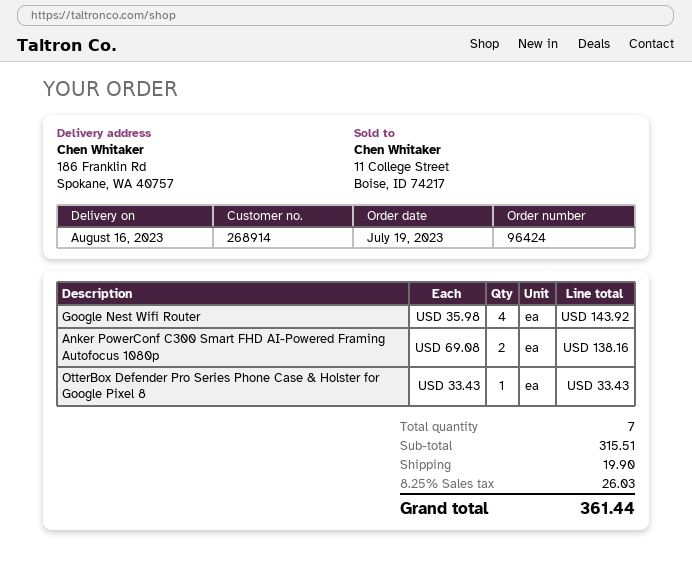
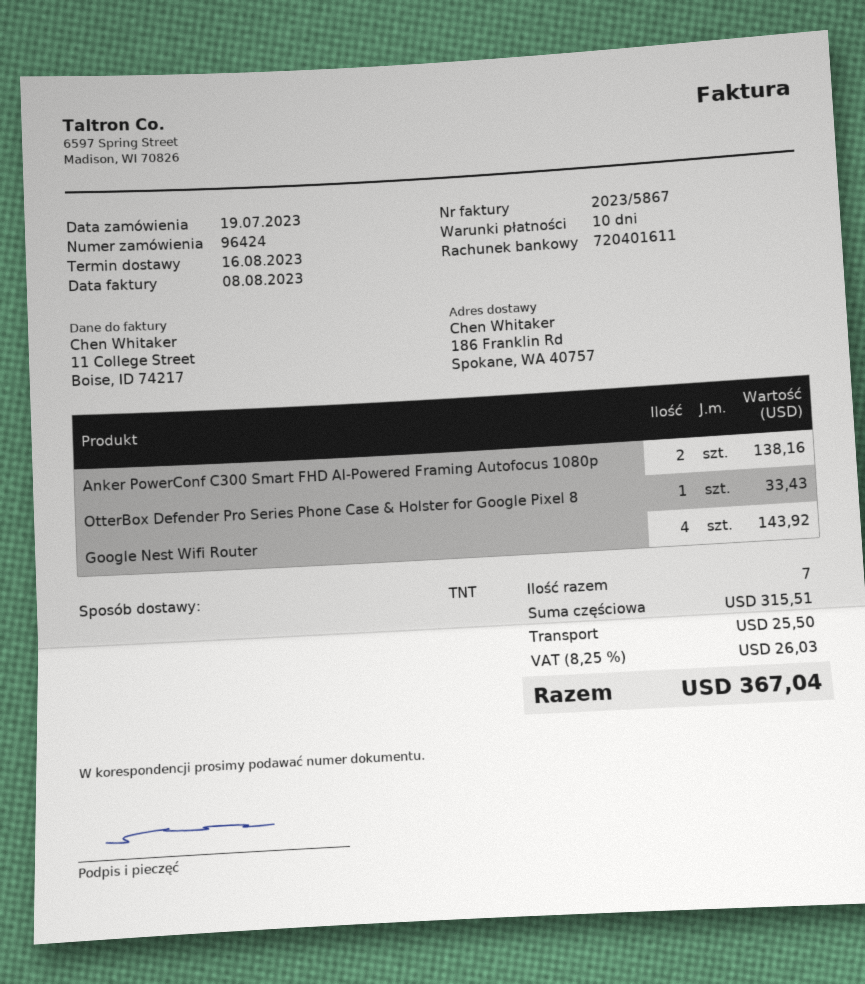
shipping: 19.90 -> 25.50
total: 361.44 -> 367.04

